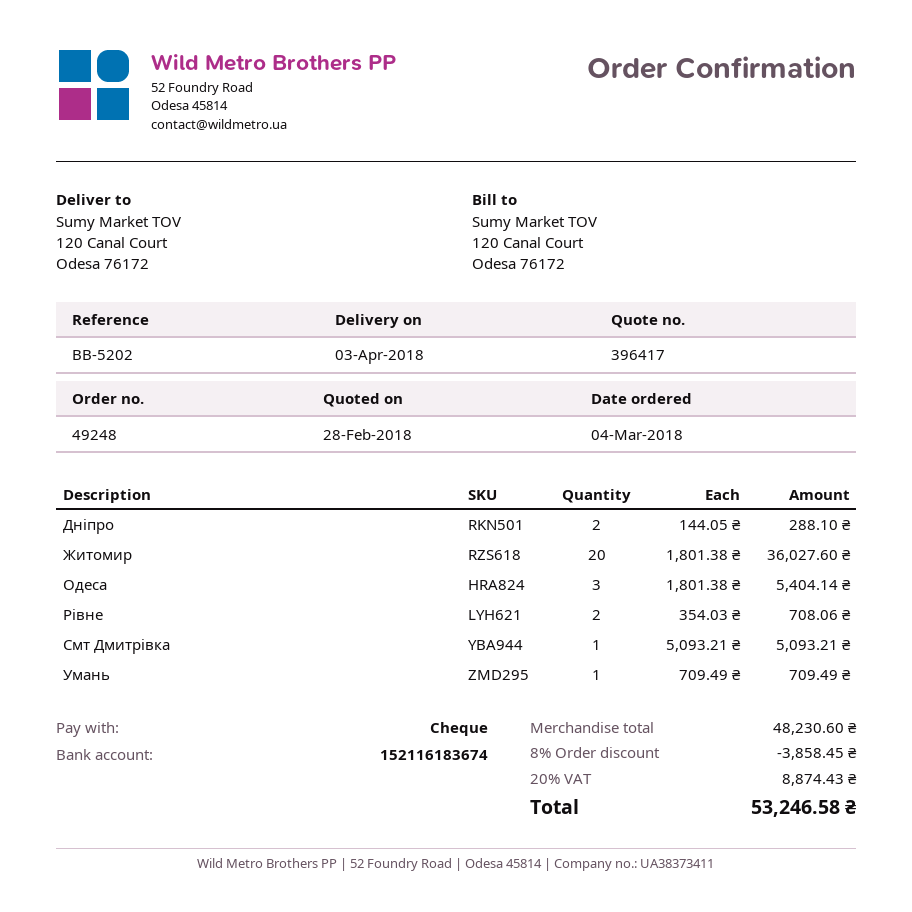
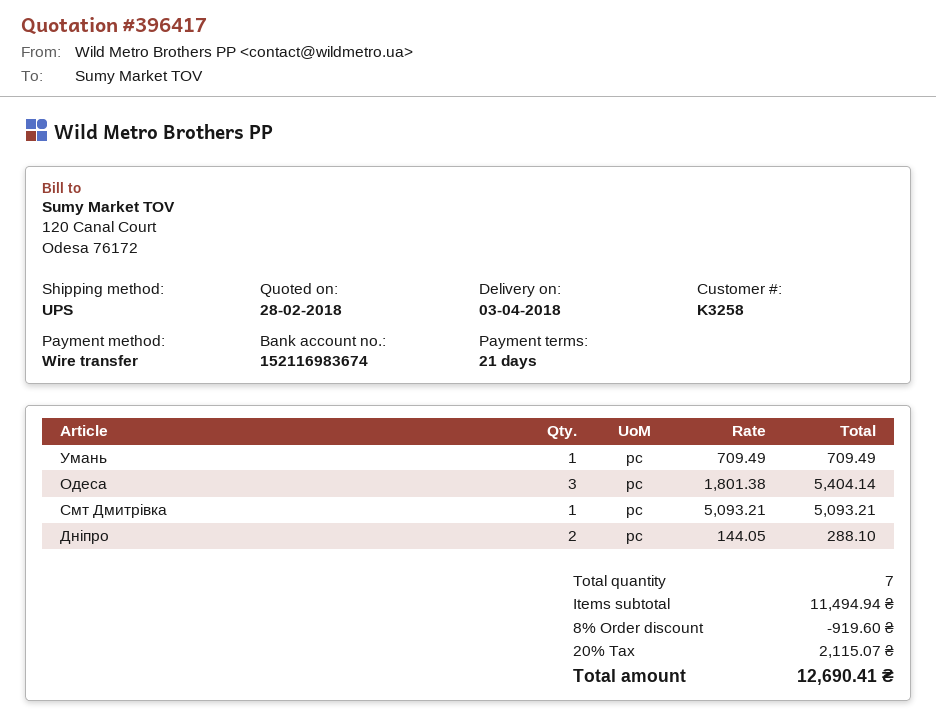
payment method: cheque -> bank transfer
bank account: 152116183674 -> 152116983674
Житомир: 20 x 1801.38 = 36027.60 -> none
Рівне: 2 x 354.03 = 708.06 -> none
subtotal: 48230.60 -> 11494.94
discount: 8% = 3858.45 -> 8% = 919.60
tax: 20% = 8874.43 -> 20% = 2115.07
total: 53246.58 -> 12690.41

